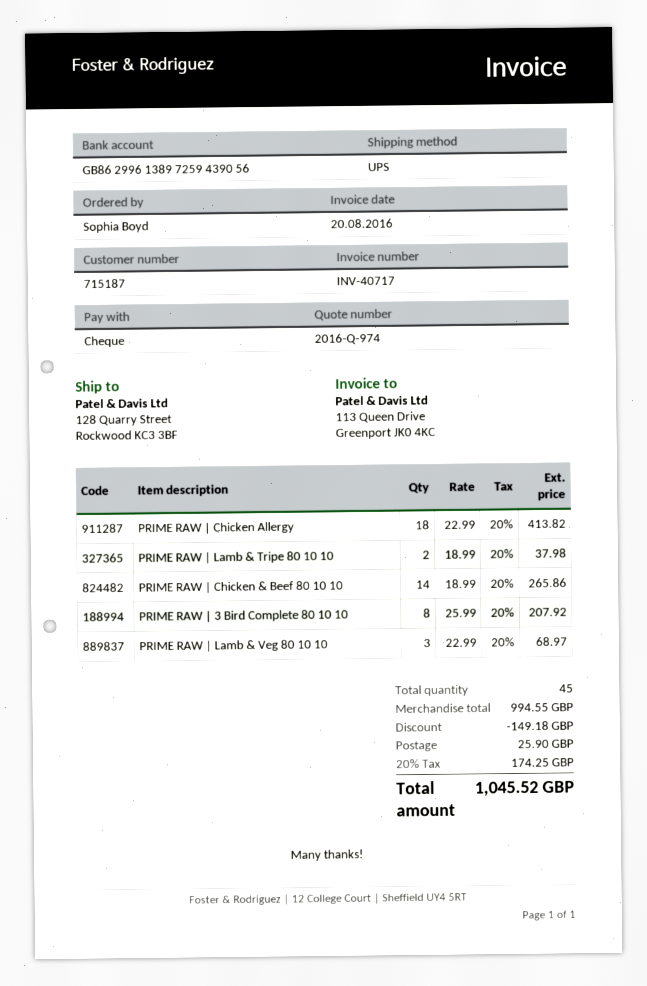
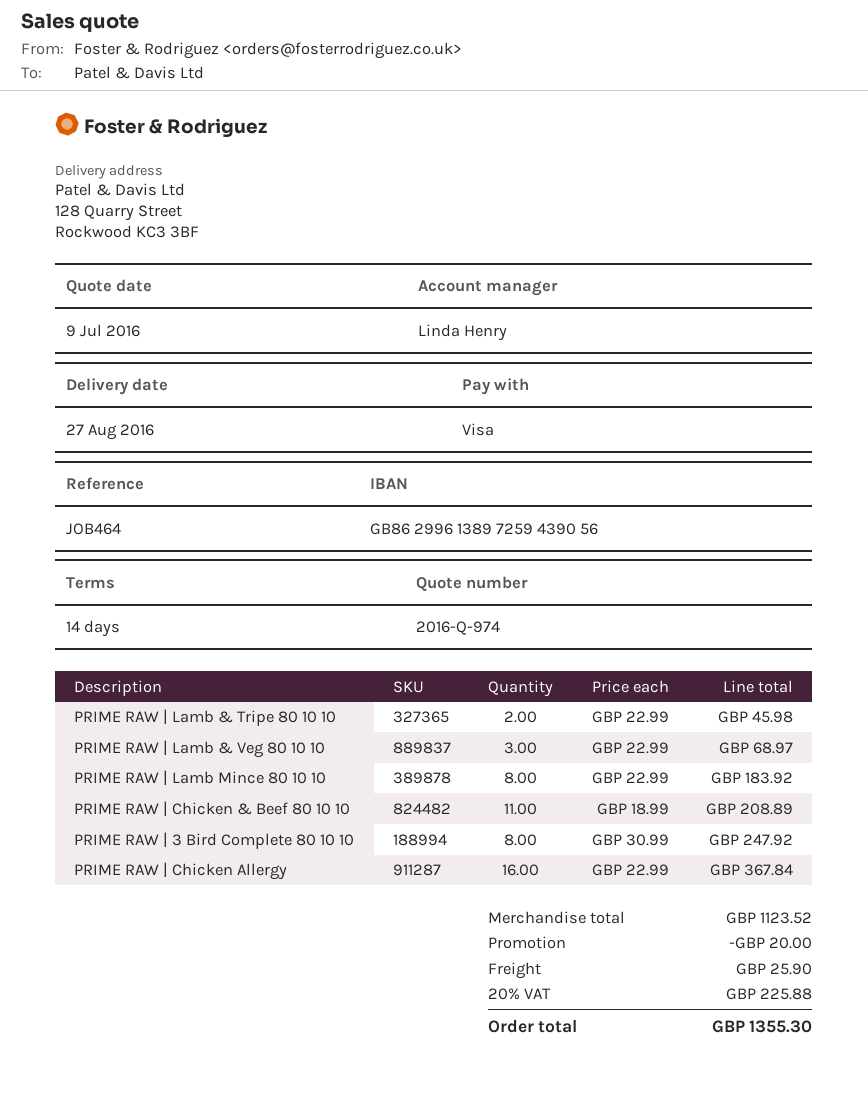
payment method: cheque -> Visa
PRIME RAW | Chicken Allergy: 18 x 22.99 = 413.82 -> 16 x 22.99 = 367.84
PRIME RAW | Lamb & Tripe 80 10 10: 2 x 18.99 = 37.98 -> 2 x 22.99 = 45.98
PRIME RAW | Chicken & Beef 80 10 10: 14 x 18.99 = 265.86 -> 11 x 18.99 = 208.89
PRIME RAW | 3 Bird Complete 80 10 10: 8 x 25.99 = 207.92 -> 8 x 30.99 = 247.92
PRIME RAW | Lamb Mince 80 10 10: none -> 8 x 22.99 = 183.92
subtotal: 994.55 -> 1123.52
discount: 149.18 -> 20.00
tax: 20% = 174.25 -> 20% = 225.88
total: 1045.52 -> 1355.30

